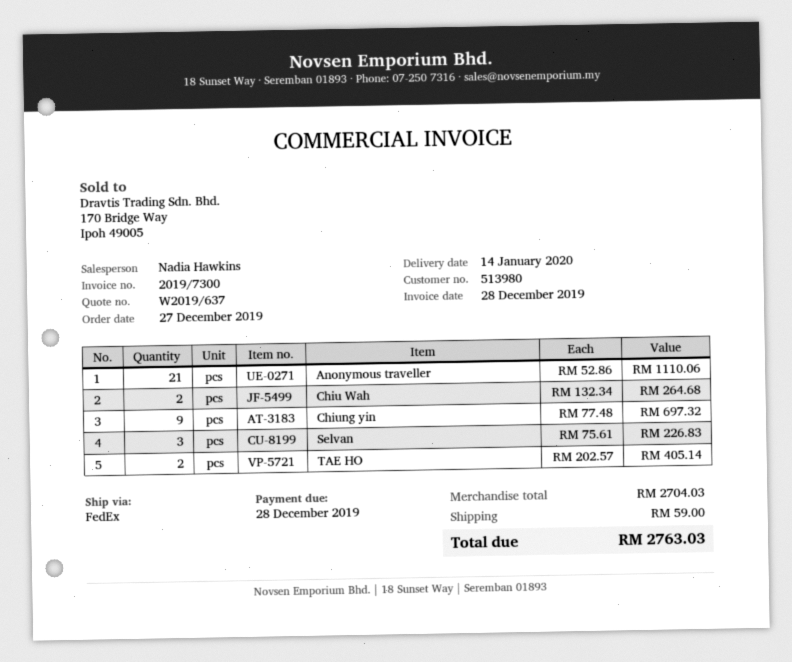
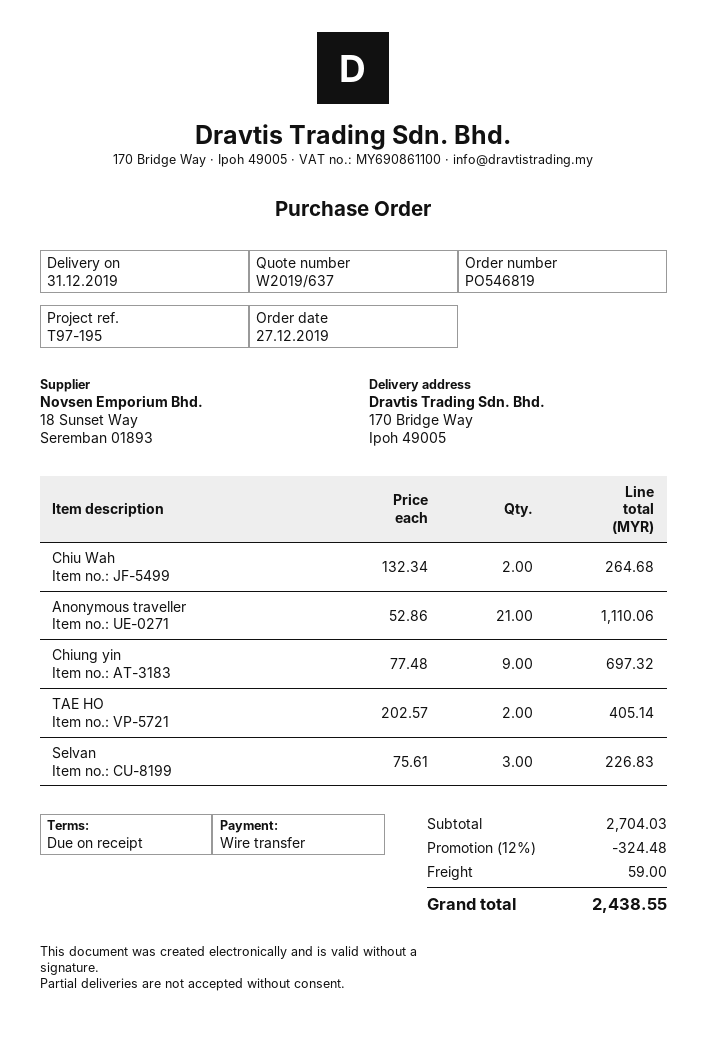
delivery date: 2020-01-14 -> 2019-12-31
discount: none -> 12% = 324.48
total: 2763.03 -> 2438.55

